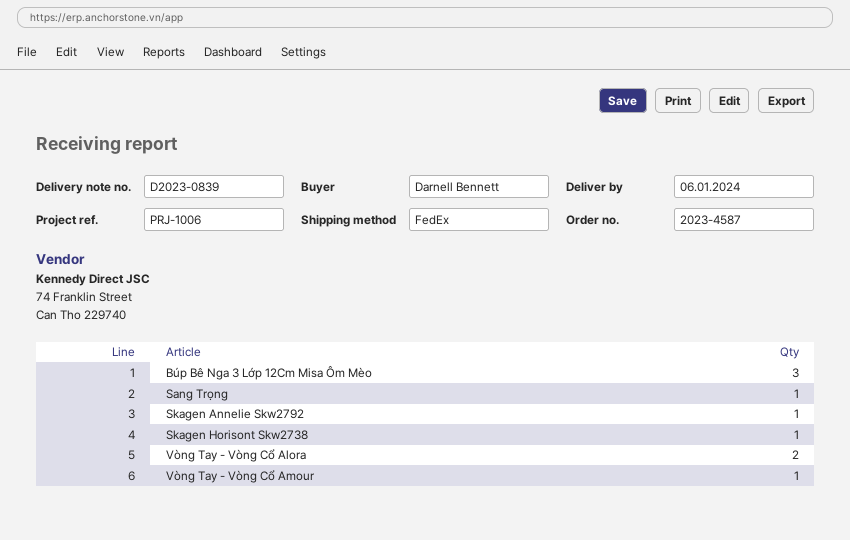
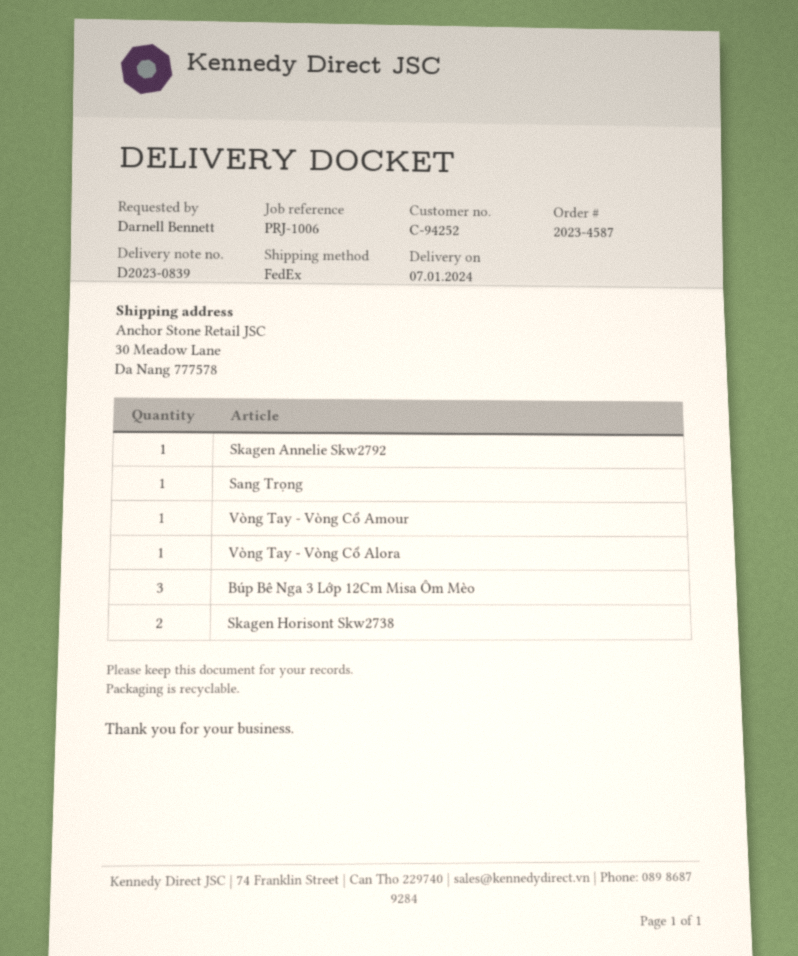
delivery date: 2024-01-06 -> 2024-01-07
Skagen Horisont Skw2738: 1 -> 2
Vòng Tay - Vòng Cổ Alora: 2 -> 1

